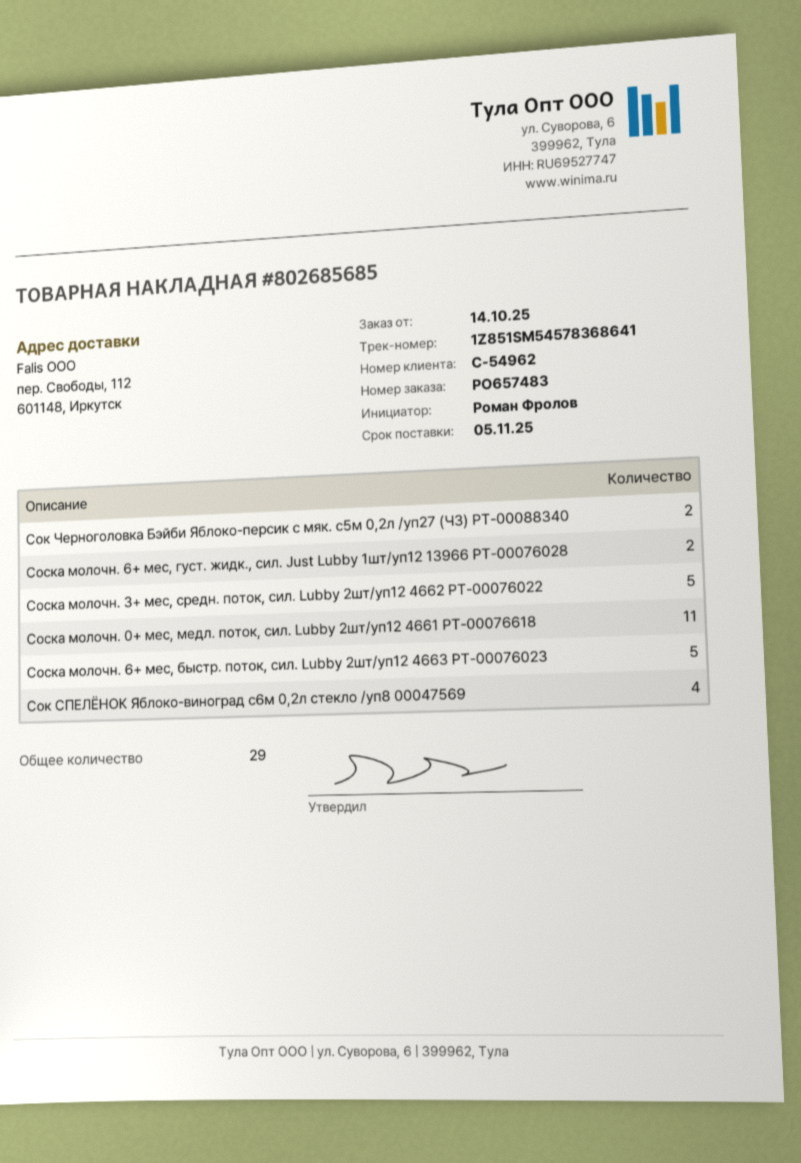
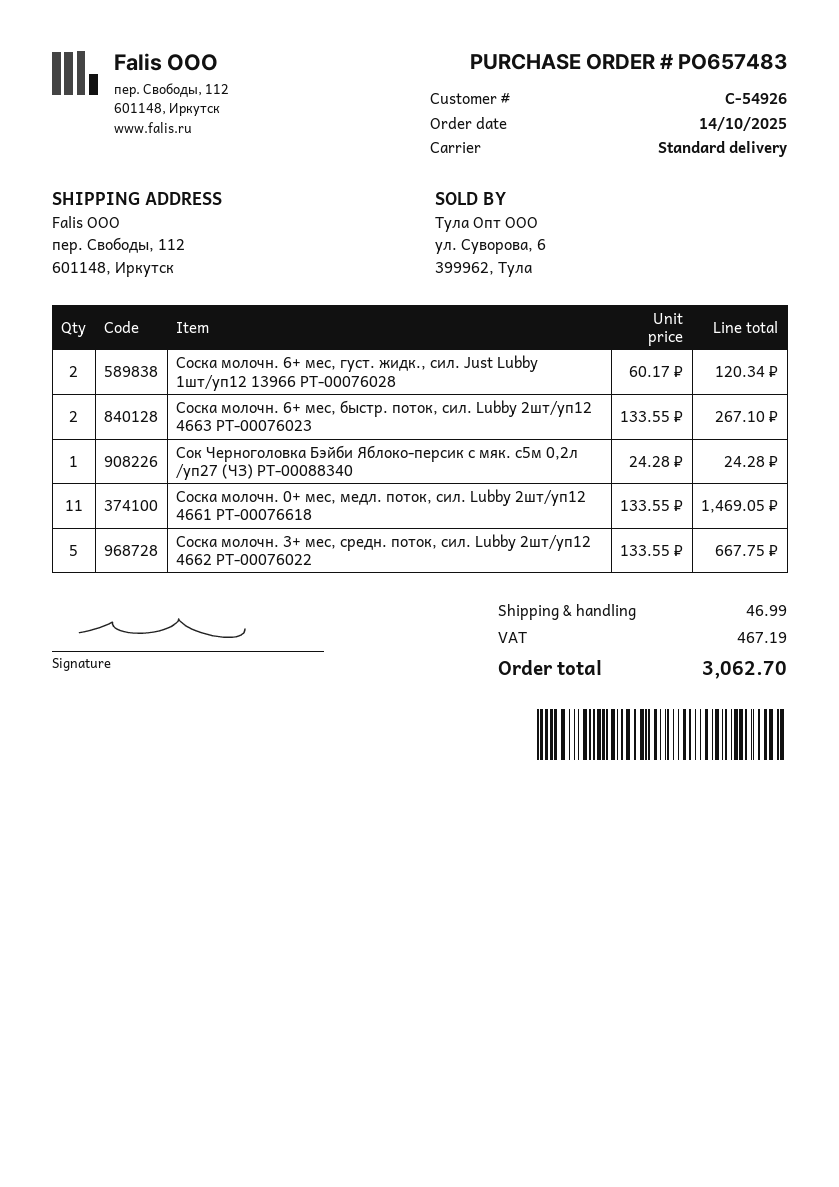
customer number: C-54962 -> C-54926
Сок Черноголовка Бэйби Яблоко-персик с мяк. с5м 0,2л /уп27 (ЧЗ) РТ-00088340: 2 -> 1
Соска молочн. 6+ мес, быстр. поток, сил. Lubby 2шт/уп12 4663 РТ-00076023: 5 -> 2
Сок СПЕЛЁНОК Яблоко-виноград с6м 0,2л стекло /уп8 00047569: 4 -> none

